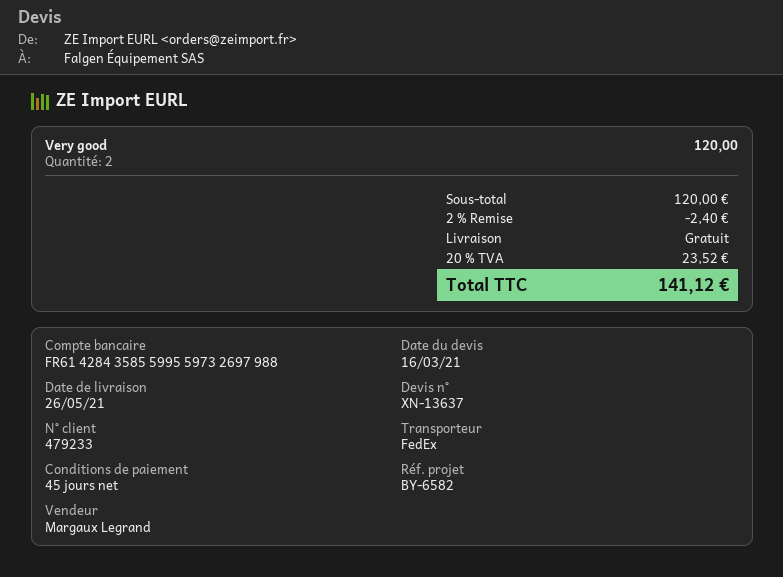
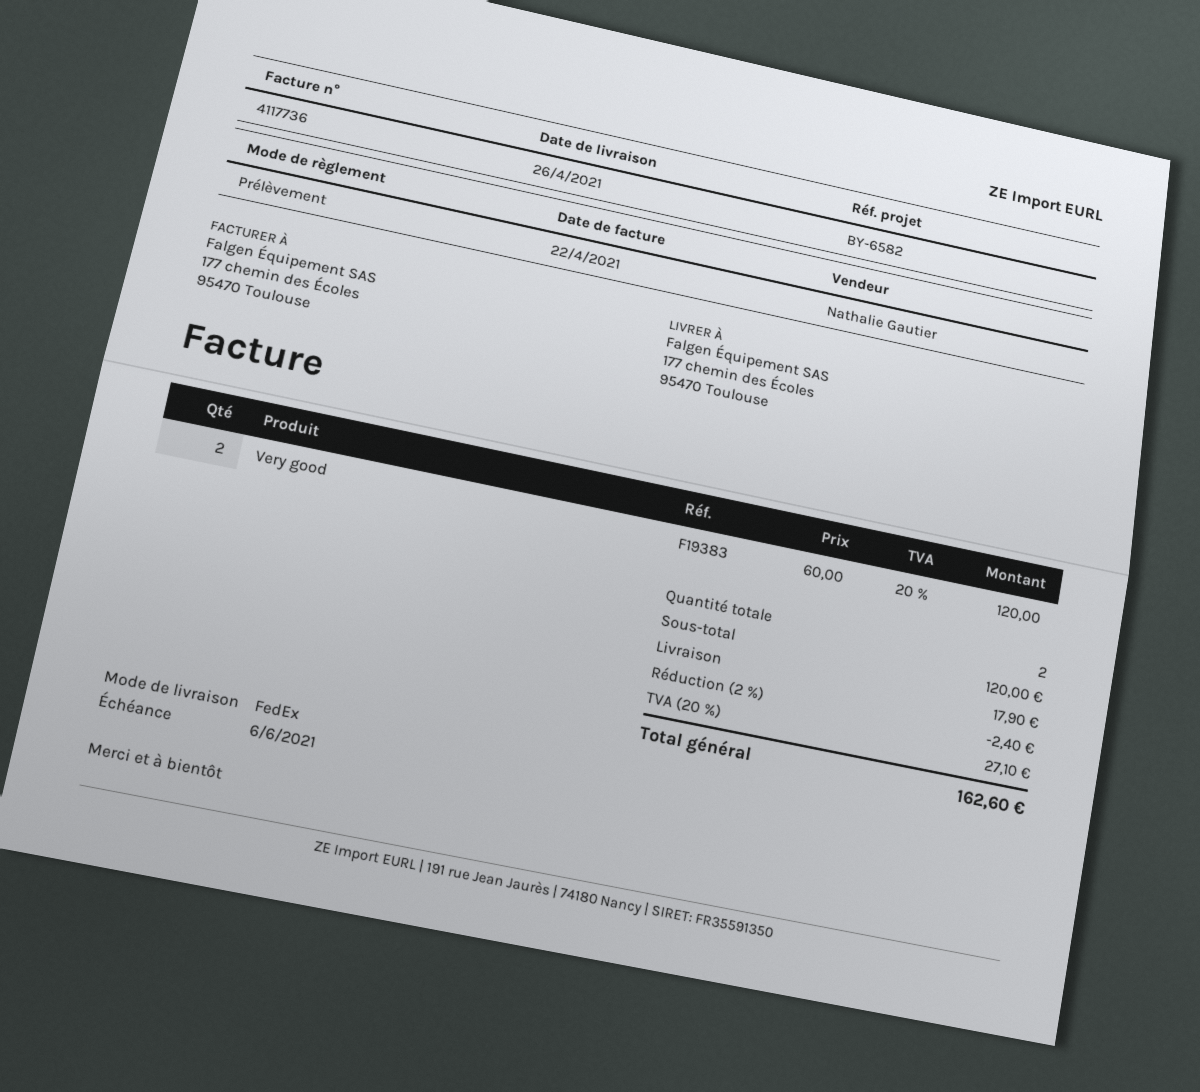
delivery date: 2021-05-26 -> 2021-04-26
sales rep: Margaux Legrand -> Nathalie Gautier
shipping: 0.00 -> 17.90
tax: 20% = 23.52 -> 20% = 27.10
total: 141.12 -> 162.60

